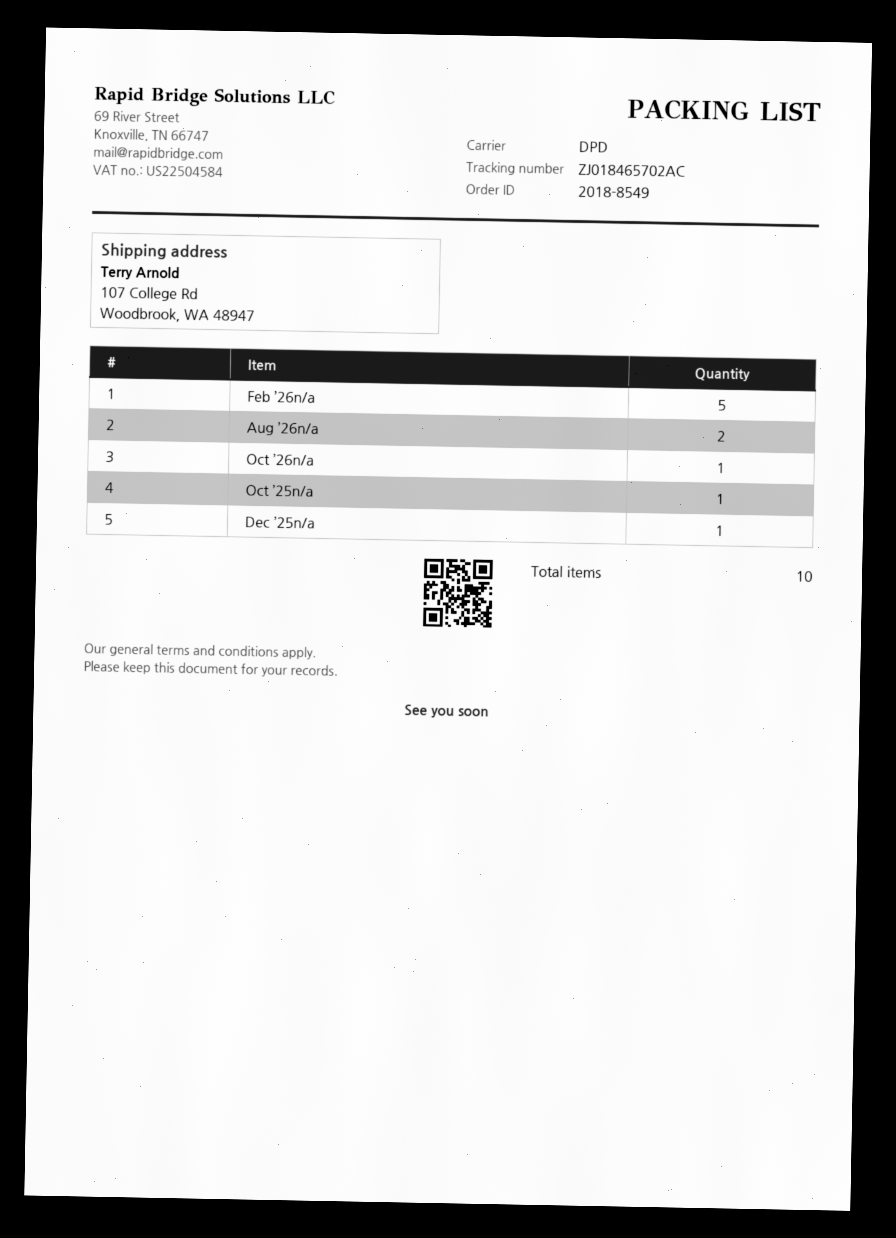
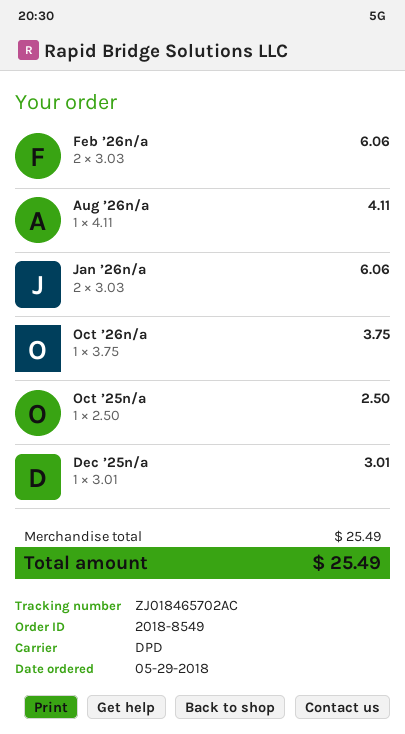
Feb ’26n/a: 5 -> 2
Aug ’26n/a: 2 -> 1
Jan ’26n/a: none -> 2

